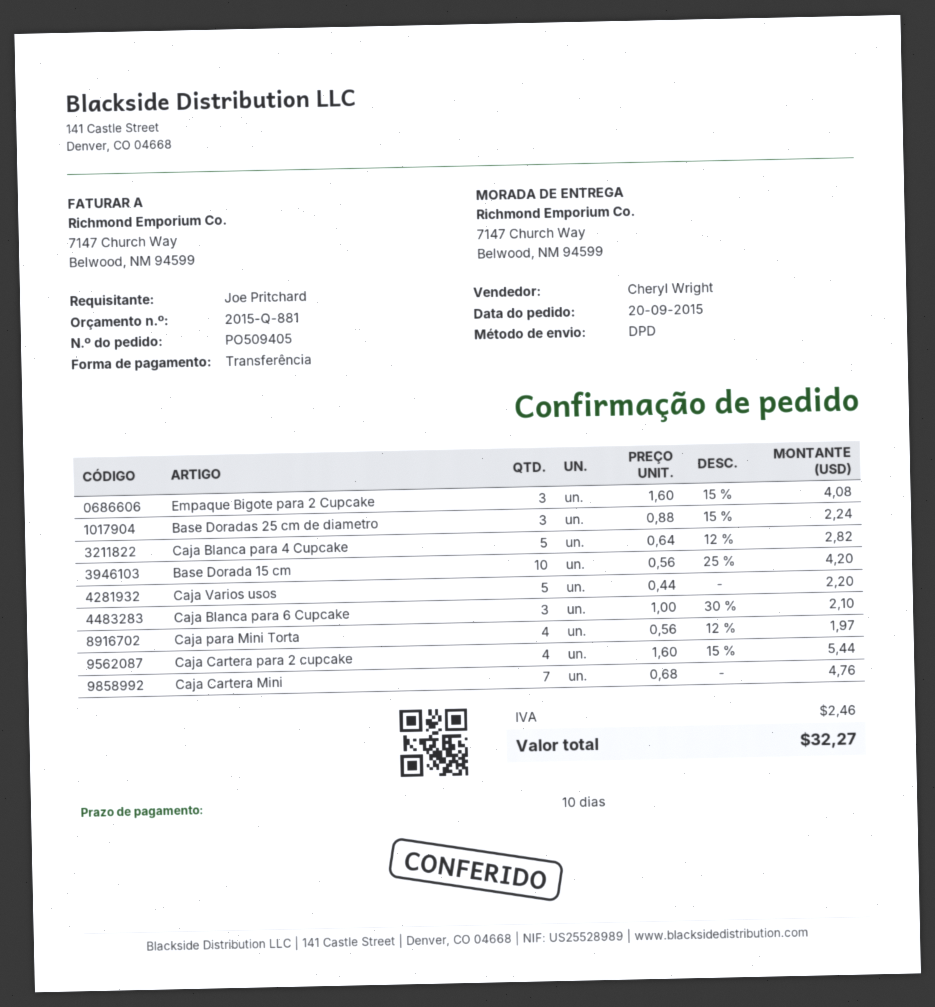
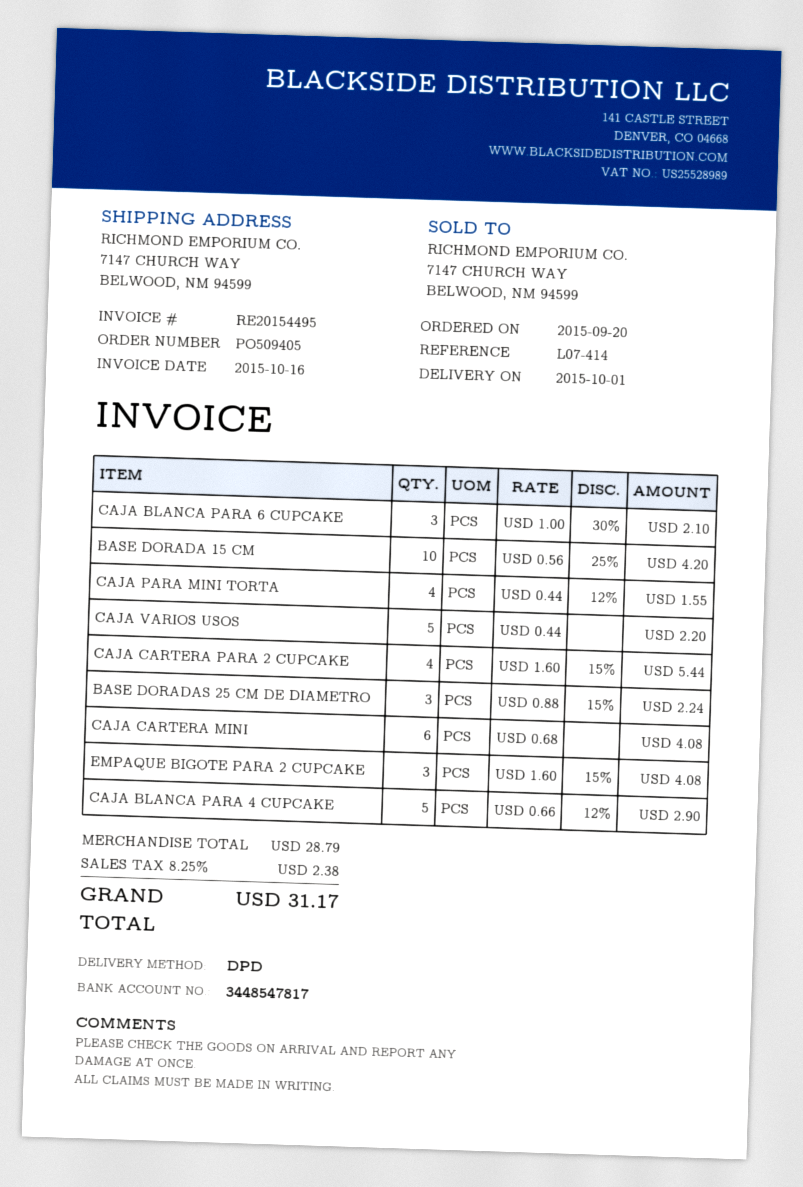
Caja Blanca para 4 Cupcake: 5 x 0.64 - 12% = 2.82 -> 5 x 0.66 - 12% = 2.90
Caja para Mini Torta: 4 x 0.56 - 12% = 1.97 -> 4 x 0.44 - 12% = 1.55
Caja Cartera Mini: 7 x 0.68 = 4.76 -> 6 x 0.68 = 4.08
tax: 2.46 -> 2.38
total: 32.27 -> 31.17

